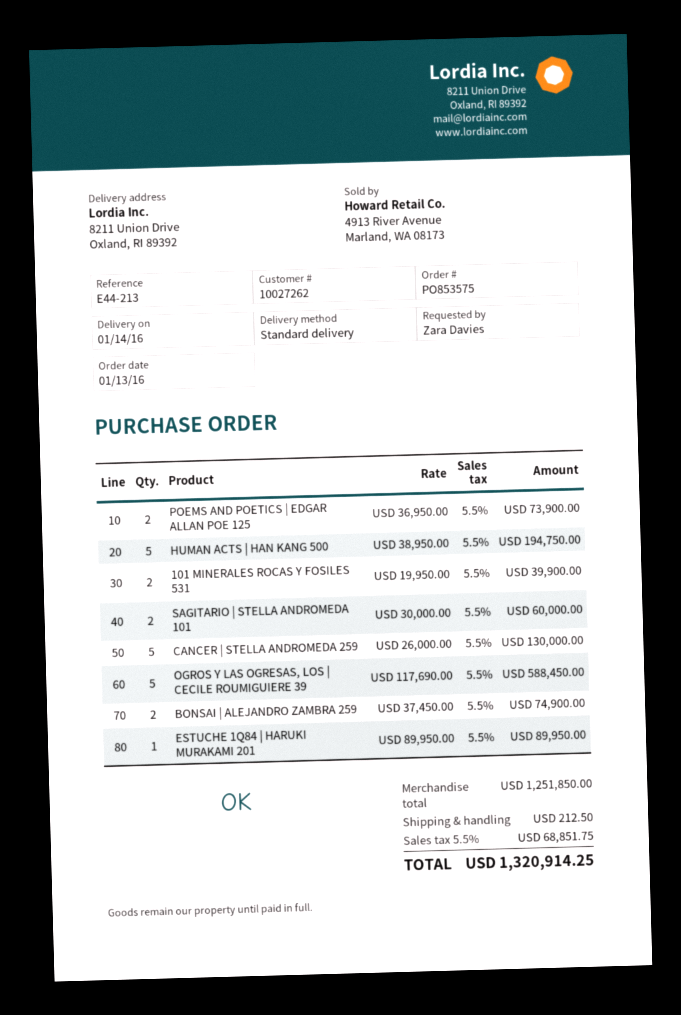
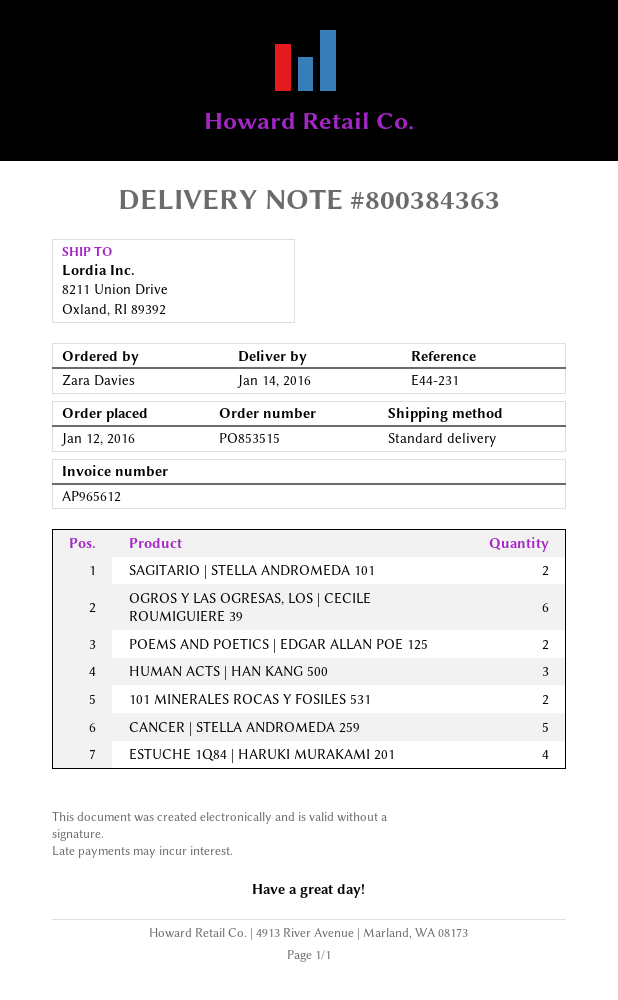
order number: PO853575 -> PO853515
order date: 2016-01-13 -> 2016-01-12
reference: E44-213 -> E44-231
HUMAN ACTS | HAN KANG 500: 5 -> 3
OGROS Y LAS OGRESAS, LOS | CECILE ROUMIGUIERE 39: 5 -> 6
BONSAI | ALEJANDRO ZAMBRA 259: 2 -> none
ESTUCHE 1Q84 | HARUKI MURAKAMI 201: 1 -> 4

